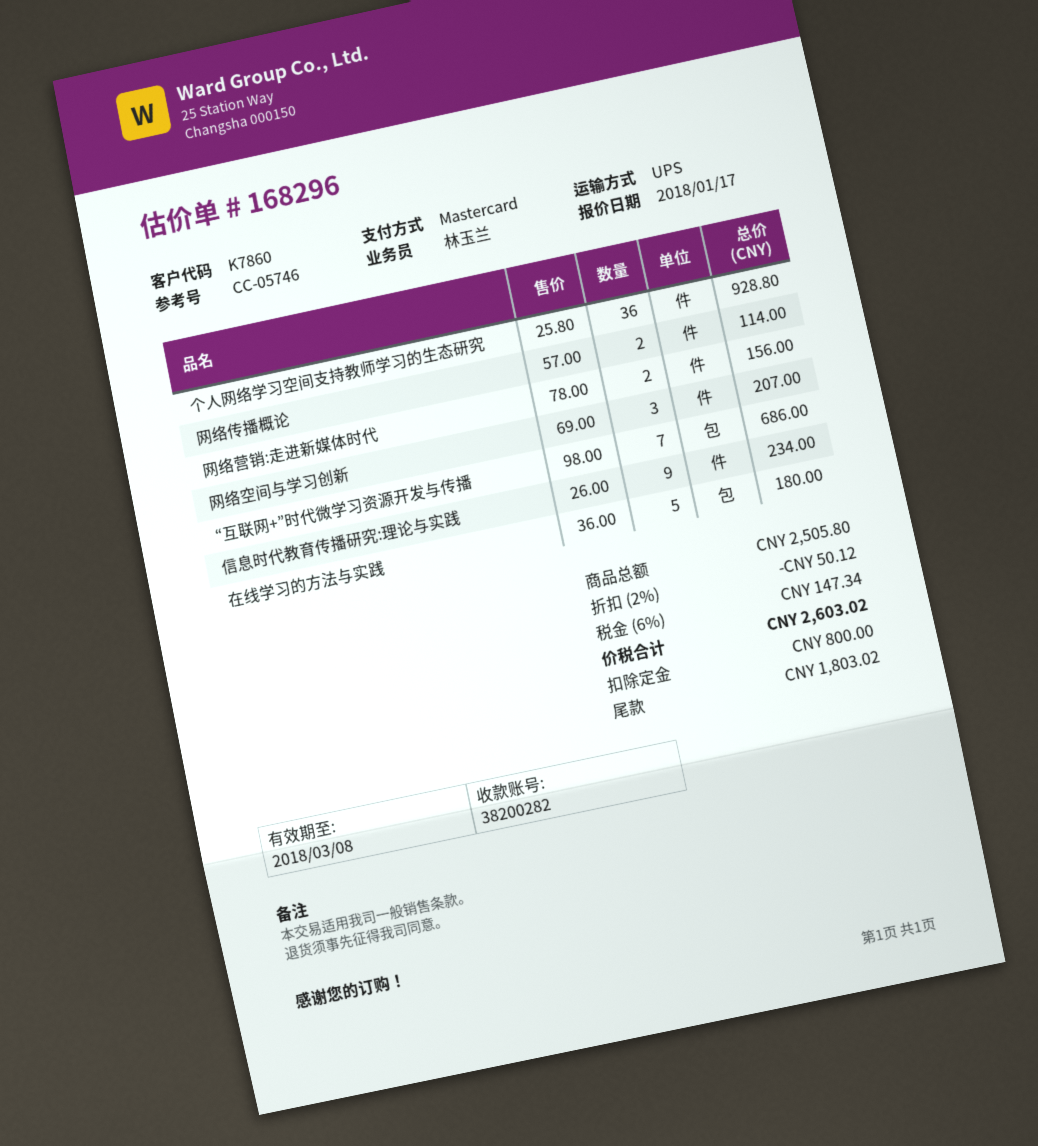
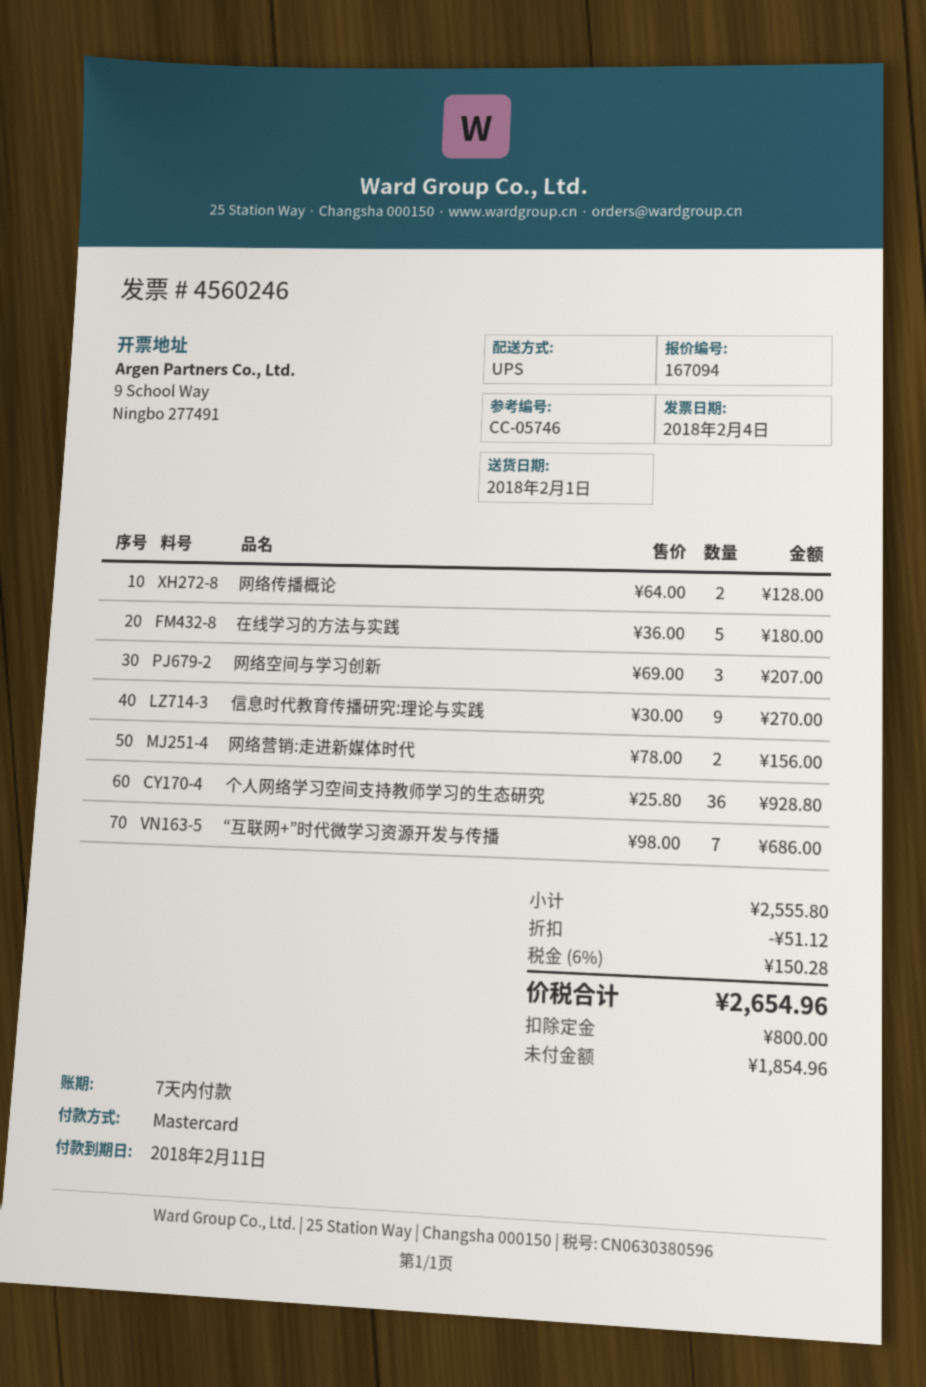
quote number: 168296 -> 167094
网络传播概论: 2 x 57.00 = 114.00 -> 2 x 64.00 = 128.00
信息时代教育传播研究:理论与实践: 9 x 26.00 = 234.00 -> 9 x 30.00 = 270.00
subtotal: 2505.80 -> 2555.80
discount: 50.12 -> 51.12
tax: 6% = 147.34 -> 6% = 150.28
total: 2603.02 -> 2654.96
balance: 1803.02 -> 1854.96

